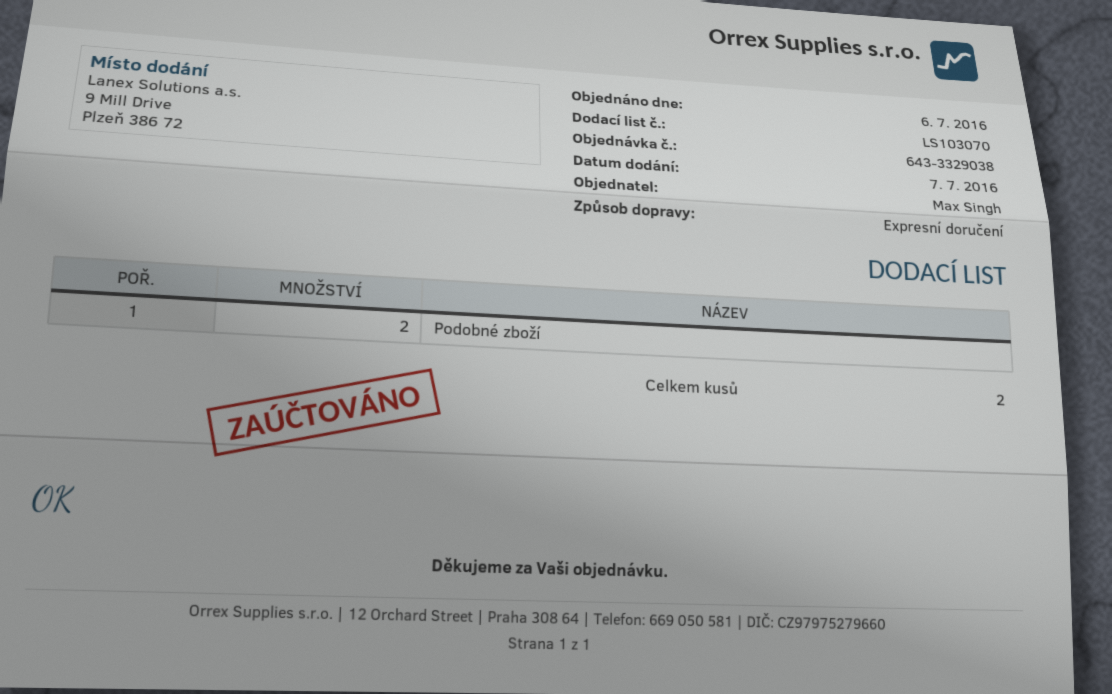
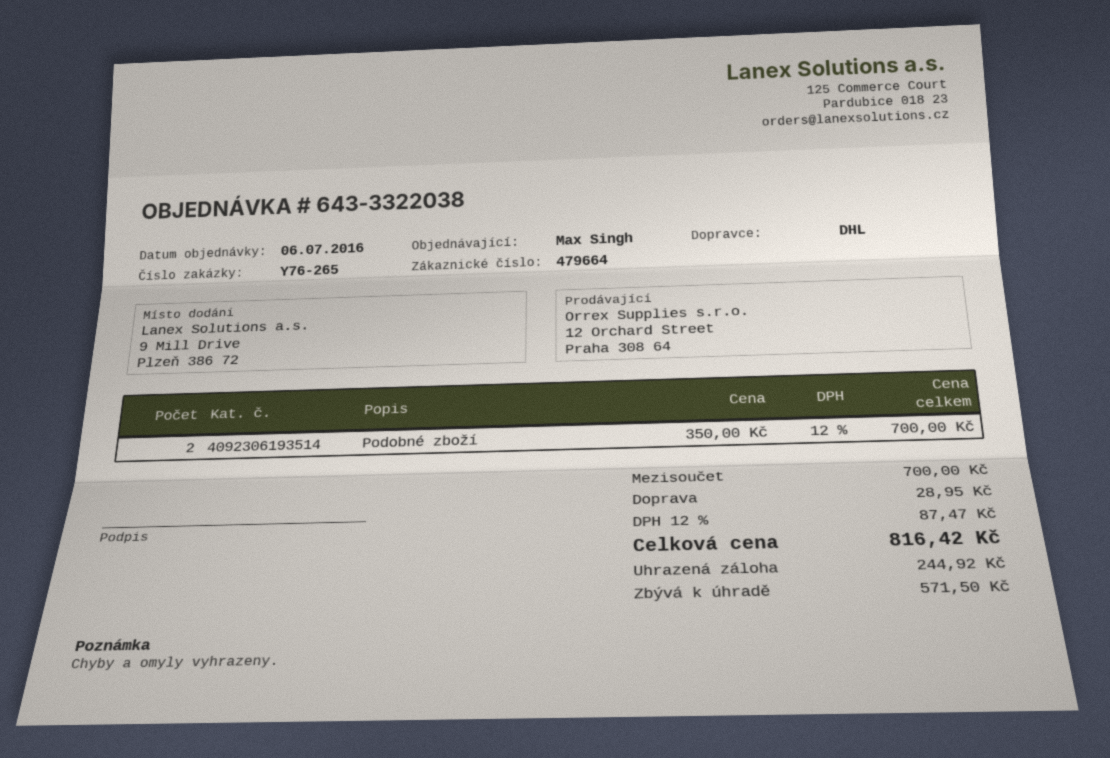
order number: 643-3329038 -> 643-3322038
shipping method: express -> DHL

